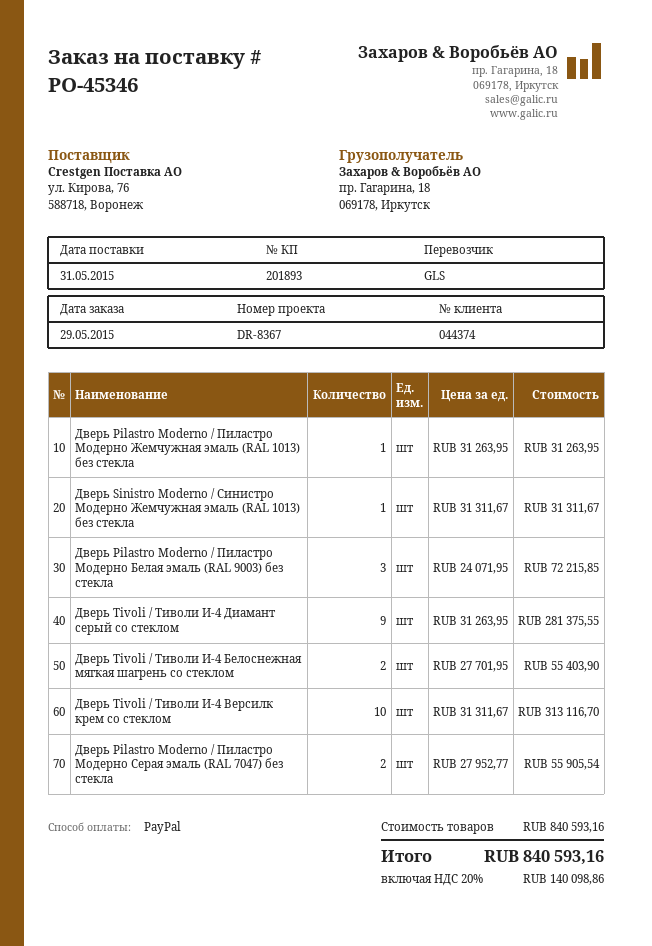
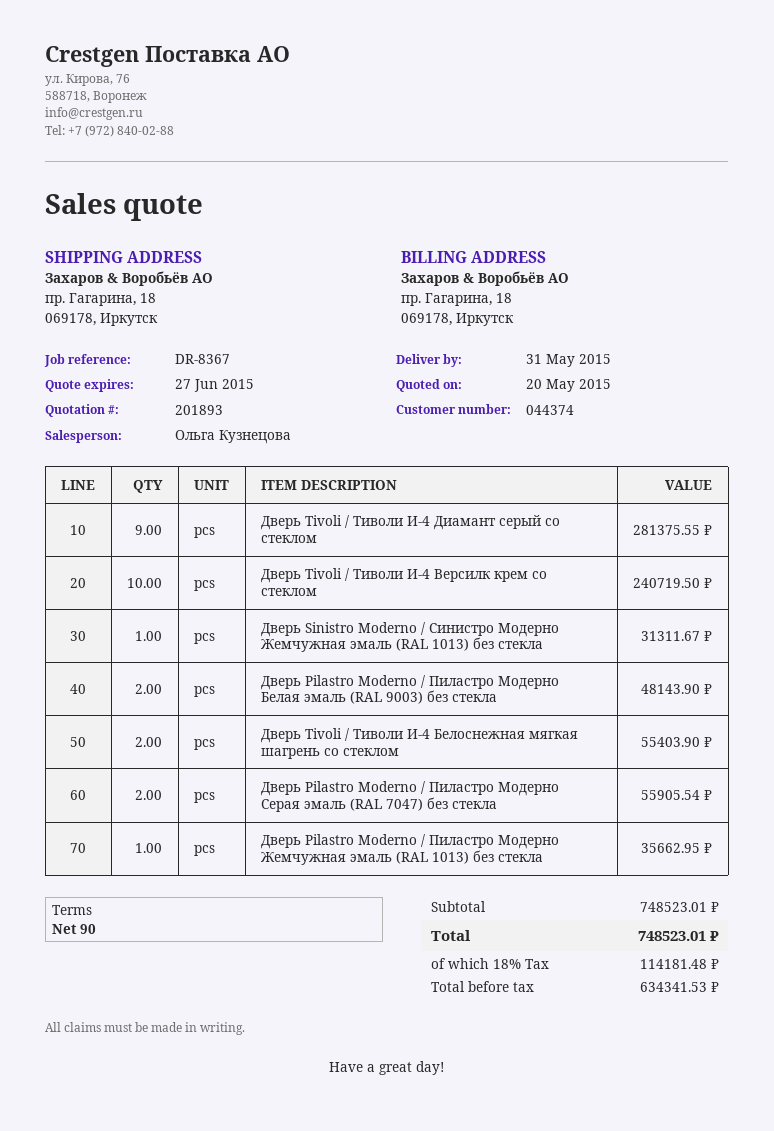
Дверь Pilastro Moderno / Пиластро Модерно Жемчужная эмаль (RAL 1013) без стекла: 1 for 31263.95 -> 1 for 35662.95
Дверь Pilastro Moderno / Пиластро Модерно Белая эмаль (RAL 9003) без стекла: 3 for 72215.85 -> 2 for 48143.90
Дверь Tivoli / Тиволи И-4 Версилк крем со стеклом: 10 for 313116.70 -> 10 for 240719.50
subtotal: 840593.16 -> 748523.01
tax: 20% = 140098.86 -> 18% = 114181.48
total: 840593.16 -> 748523.01

